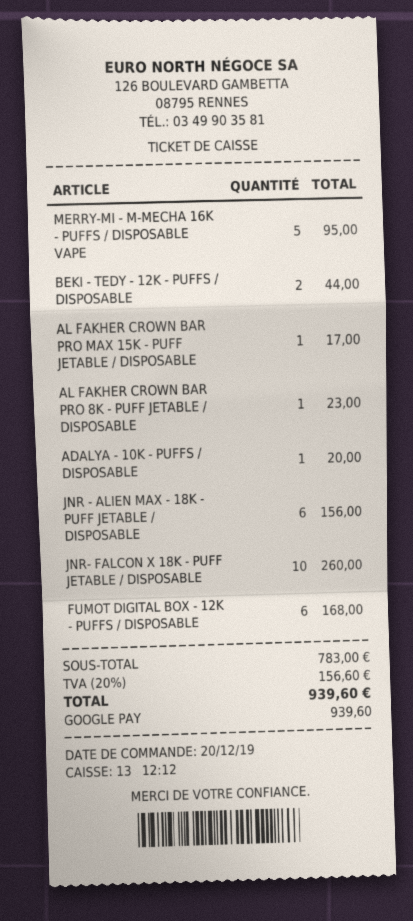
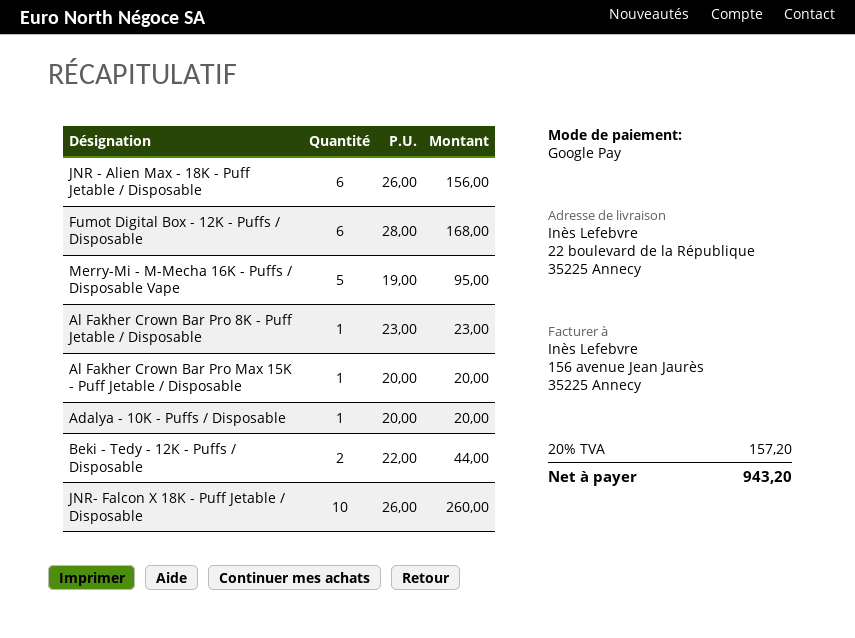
AL FAKHER CROWN BAR PRO MAX 15K - PUFF JETABLE / DISPOSABLE: 1 for 17.00 -> 1 for 20.00
tax: 20% = 156.60 -> 20% = 157.20
total: 939.60 -> 943.20

